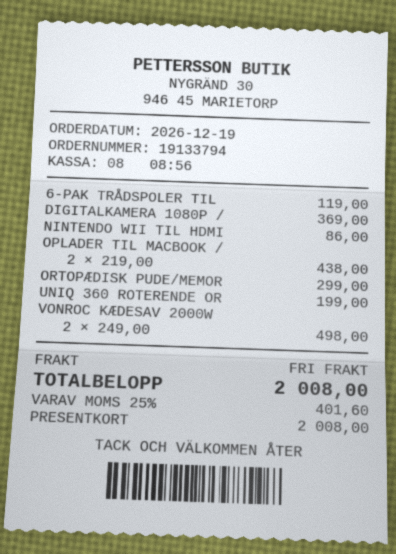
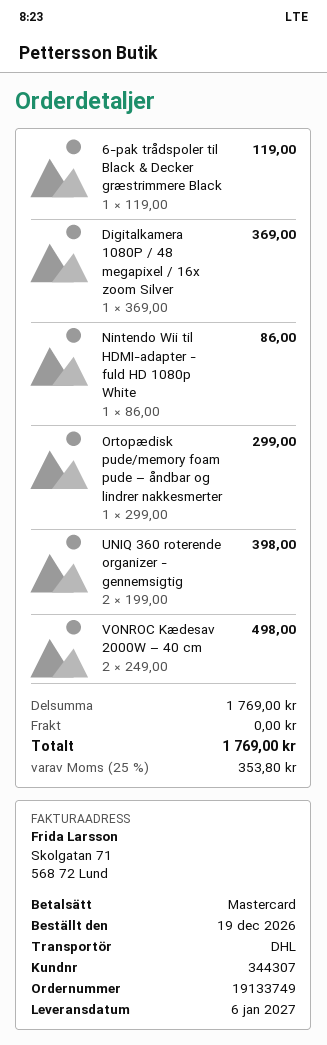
order number: 19133794 -> 19133749
payment method: gift card -> Mastercard
OPLADER TIL MACBOOK /: 2 x 219.00 = 438.00 -> none
UNIQ 360 ROTERENDE OR: 1 x 199.00 = 199.00 -> 2 x 199.00 = 398.00
tax: 25% = 401.60 -> 25% = 353.80
total: 2008.00 -> 1769.00

